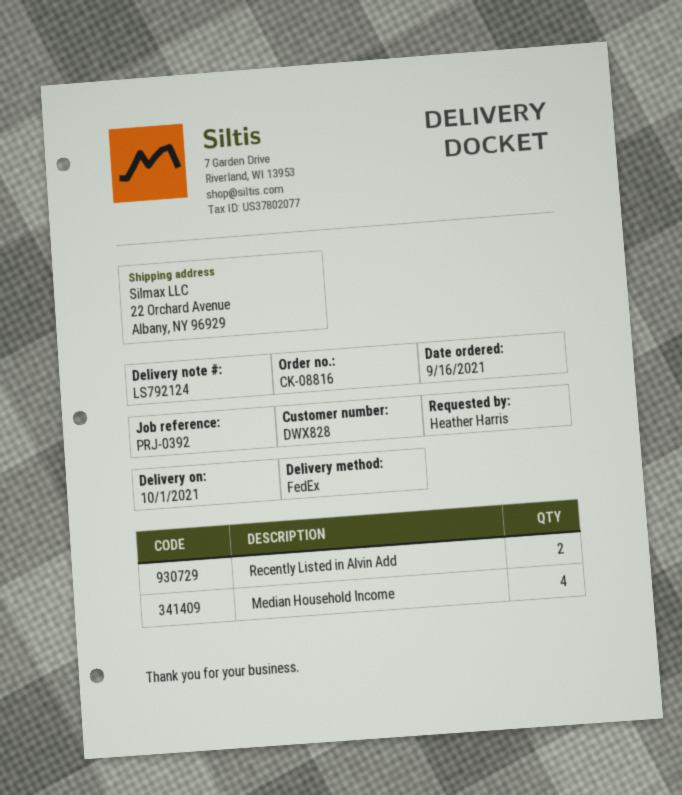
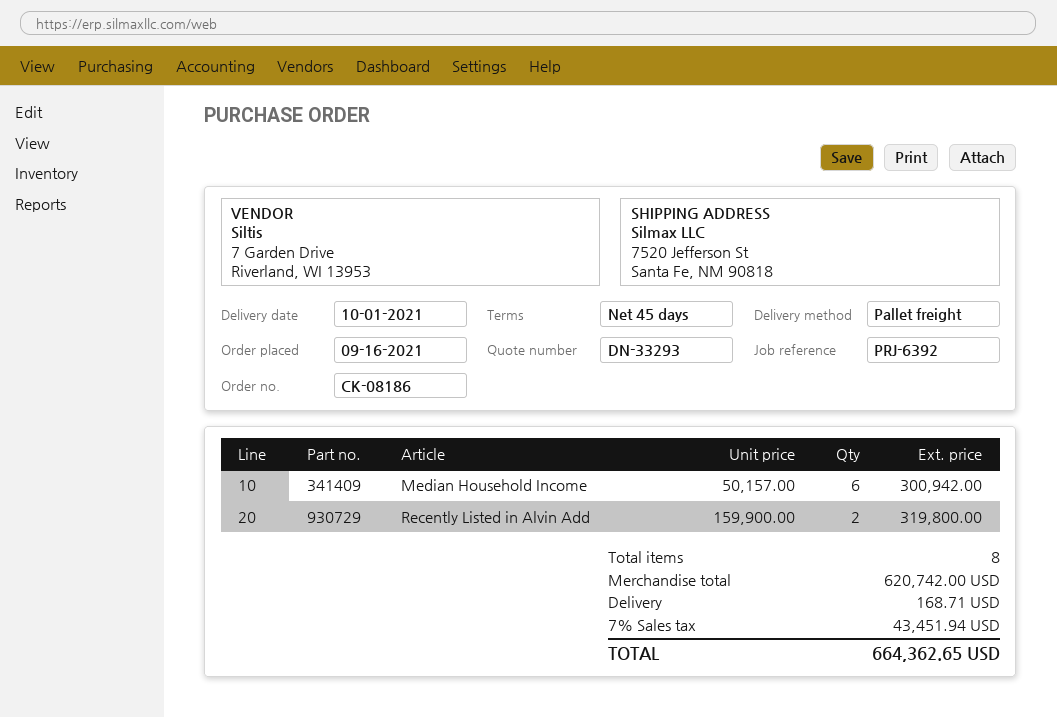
order number: CK-08816 -> CK-08186
reference: PRJ-0392 -> PRJ-6392
shipping method: FedEx -> pallet freight
ship to: 22 Orchard Avenue, Albany, NY 96929 -> 7520 Jefferson St, Santa Fe, NM 90818
Median Household Income: 4 -> 6

